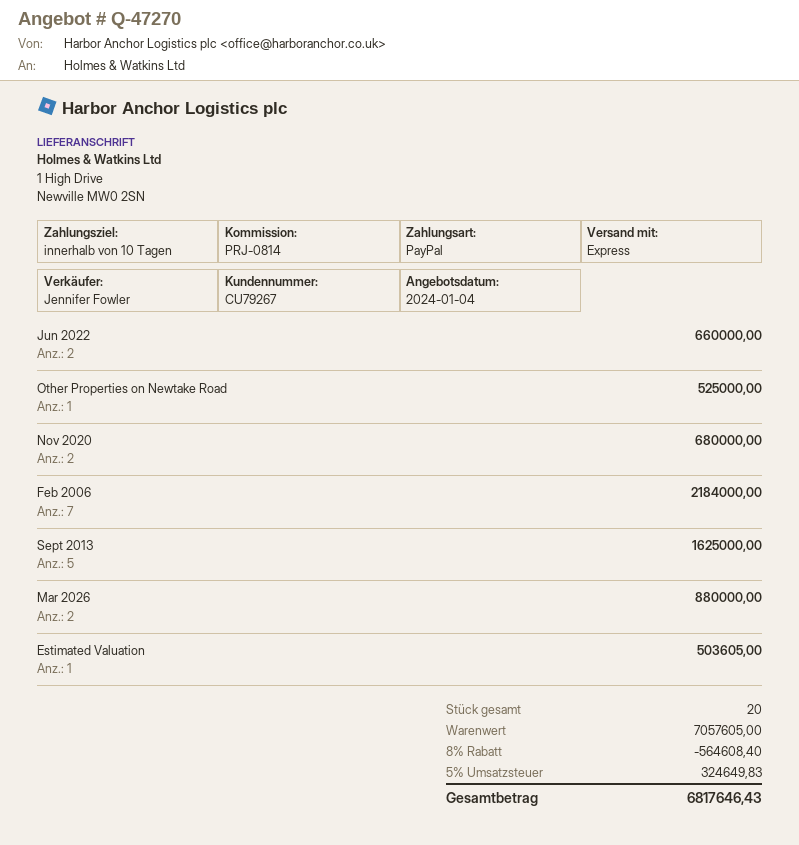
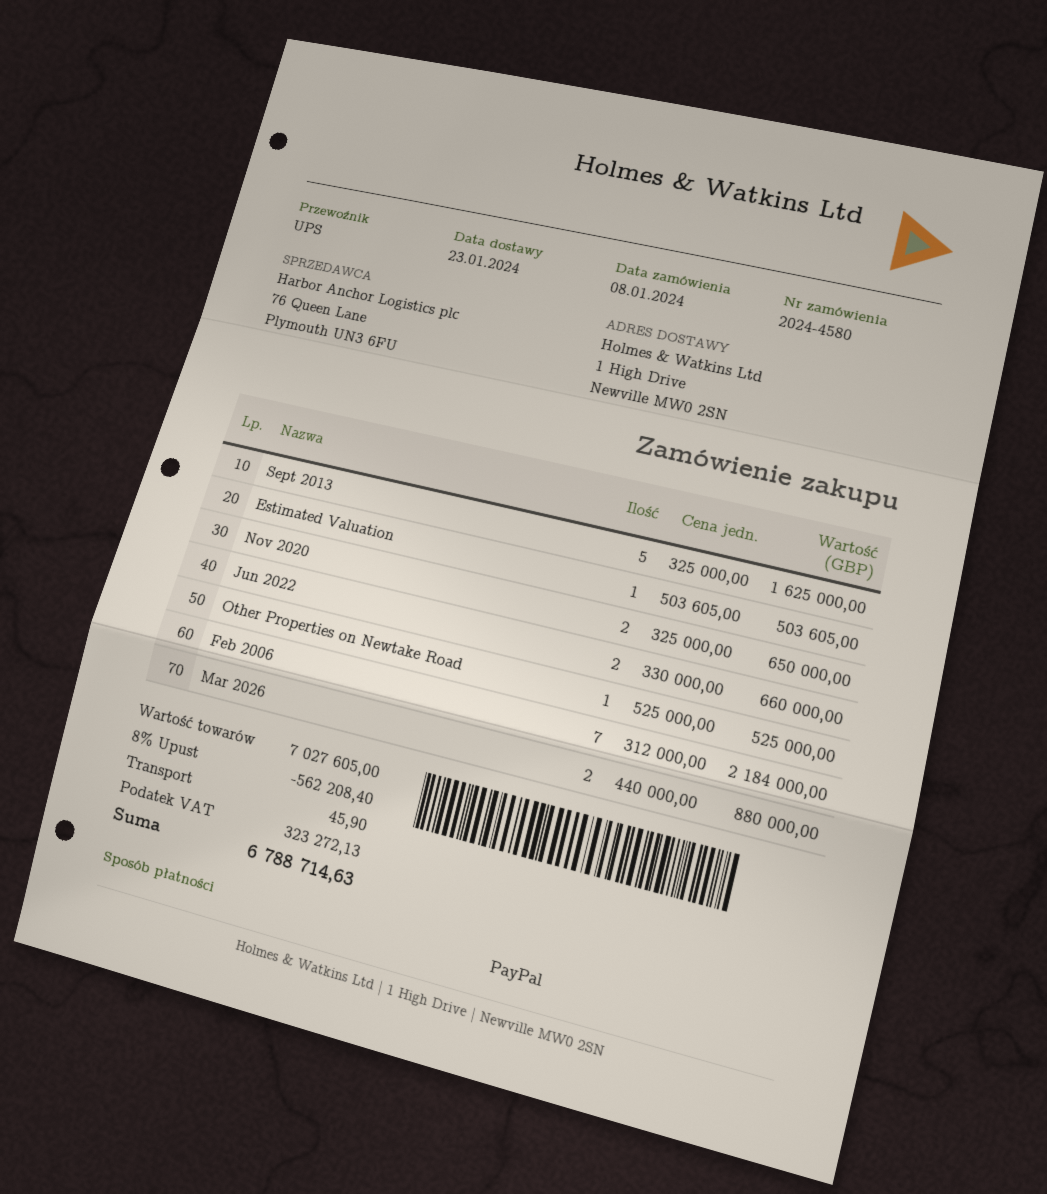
shipping method: express -> UPS
Nov 2020: 2 for 680000.00 -> 2 for 650000.00
subtotal: 7057605.00 -> 7027605.00
discount: 8% = 564608.40 -> 8% = 562208.40
shipping: none -> 45.90
tax: 324649.83 -> 323272.13
total: 6817646.43 -> 6788714.63

